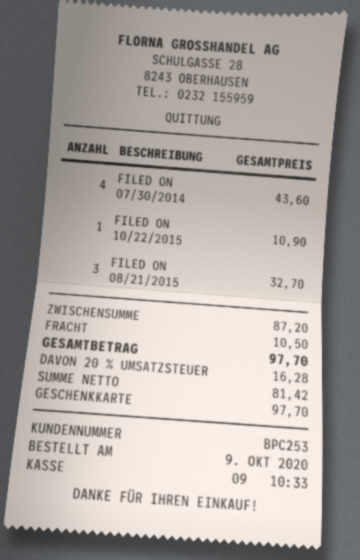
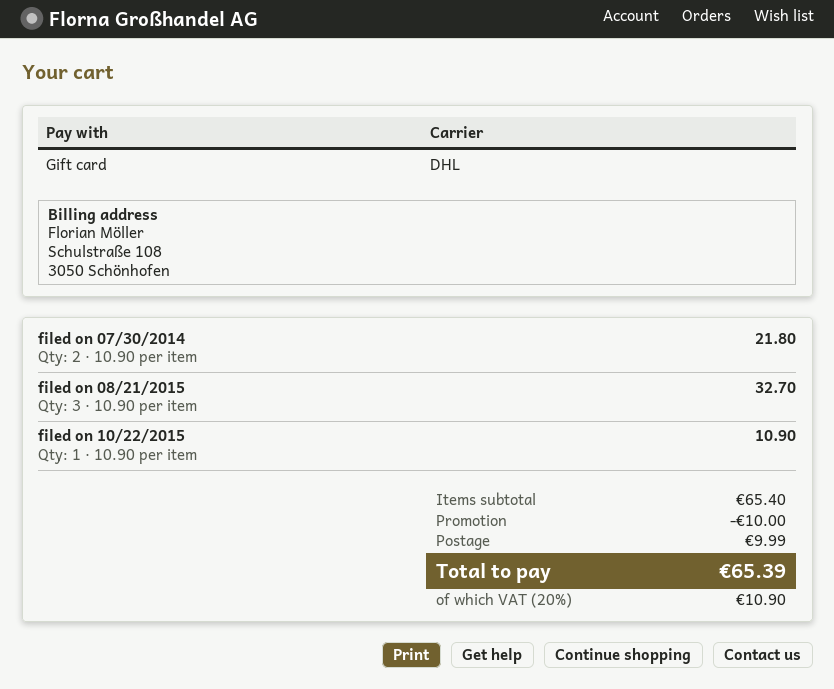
FILED ON 07/30/2014: 4 for 43.60 -> 2 for 21.80
subtotal: 87.20 -> 65.40
discount: none -> 10.00
shipping: 10.50 -> 9.99
tax: 20% = 16.28 -> 20% = 10.90
total: 97.70 -> 65.39

